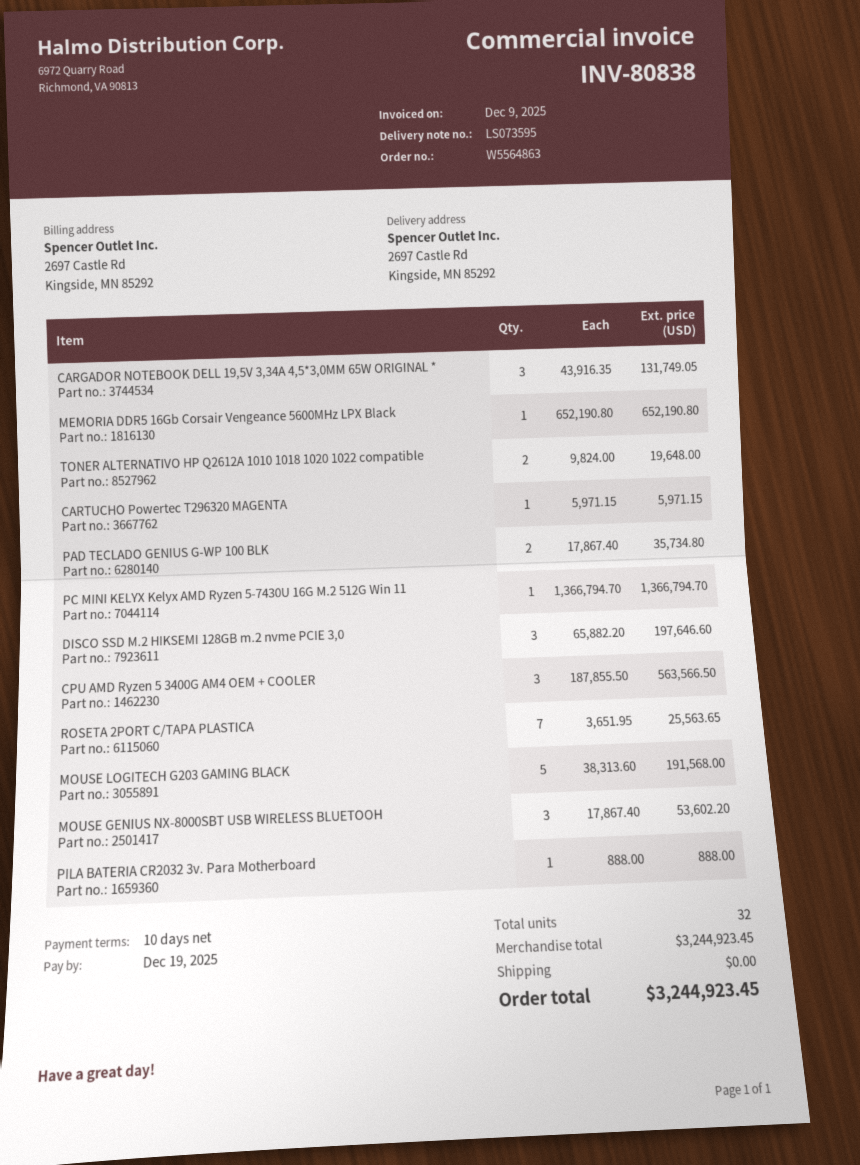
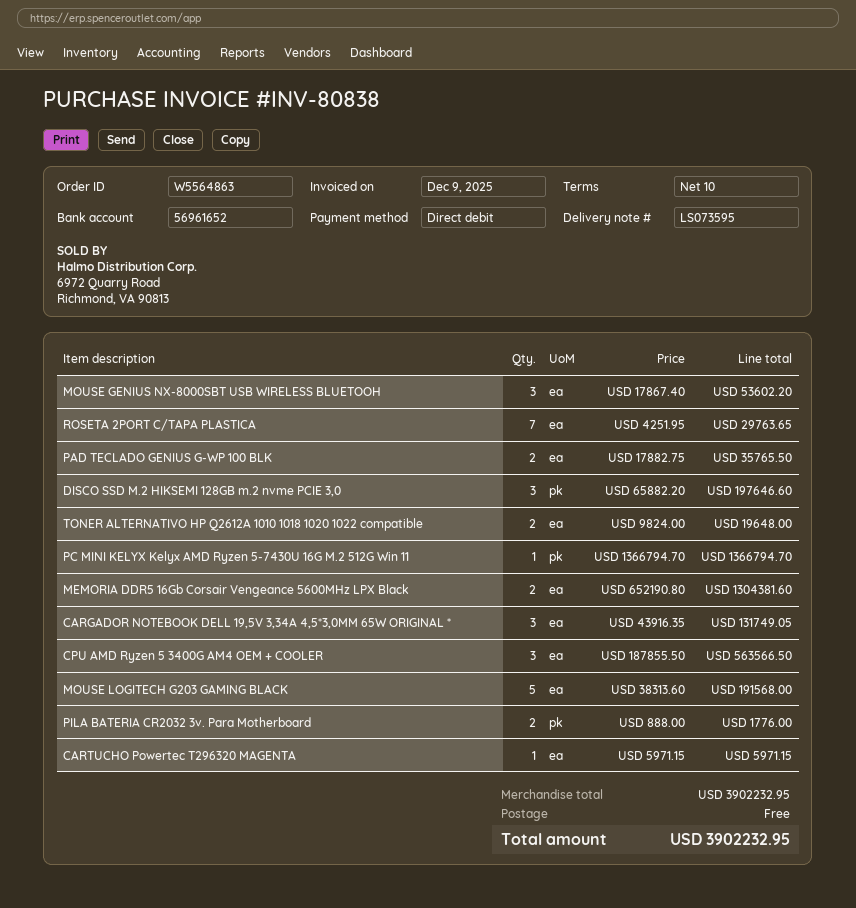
MEMORIA DDR5 16Gb Corsair Vengeance 5600MHz LPX Black: 1 x 652190.80 = 652190.80 -> 2 x 652190.80 = 1304381.60
PAD TECLADO GENIUS G-WP 100 BLK: 2 x 17867.40 = 35734.80 -> 2 x 17882.75 = 35765.50
ROSETA 2PORT C/TAPA PLASTICA: 7 x 3651.95 = 25563.65 -> 7 x 4251.95 = 29763.65
PILA BATERIA CR2032 3v. Para Motherboard: 1 x 888.00 = 888.00 -> 2 x 888.00 = 1776.00
subtotal: 3244923.45 -> 3902232.95
total: 3244923.45 -> 3902232.95

